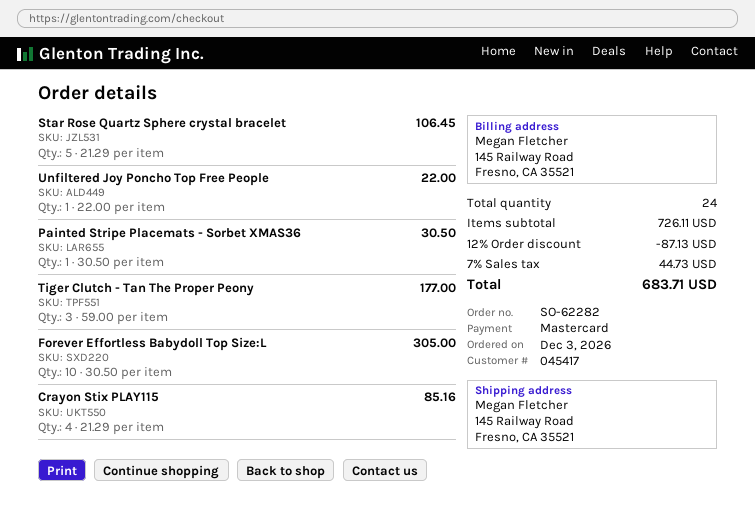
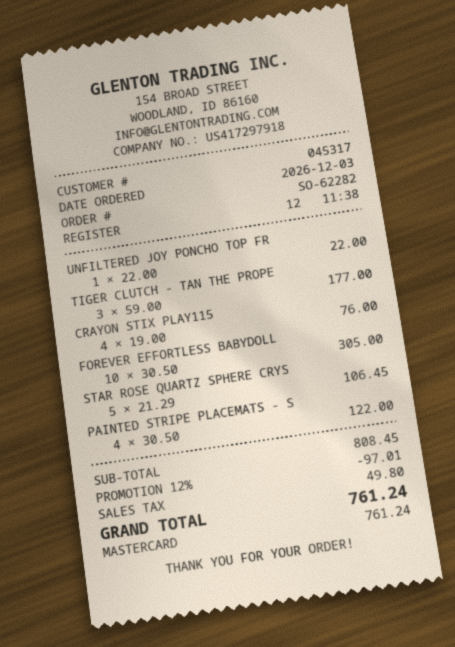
customer number: 045417 -> 045317
Painted Stripe Placemats - Sorbet XMAS36: 1 x 30.50 = 30.50 -> 4 x 30.50 = 122.00
Crayon Stix PLAY115: 4 x 21.29 = 85.16 -> 4 x 19.00 = 76.00
subtotal: 726.11 -> 808.45
discount: 12% = 87.13 -> 12% = 97.01
tax: 44.73 -> 49.80
total: 683.71 -> 761.24

